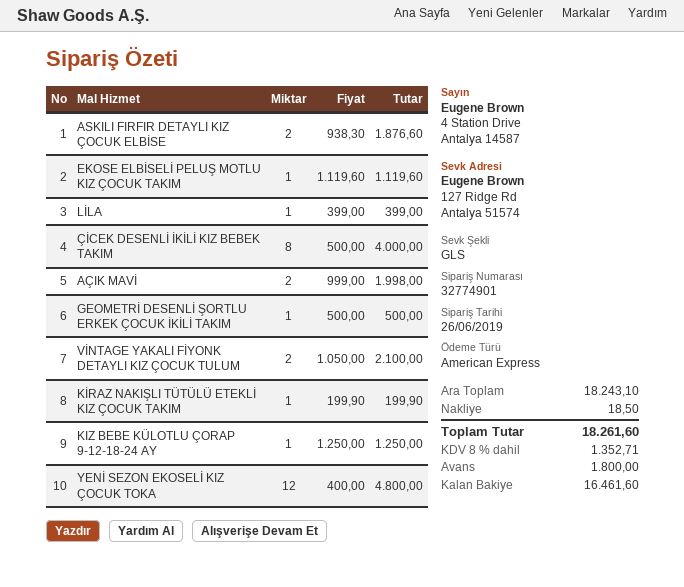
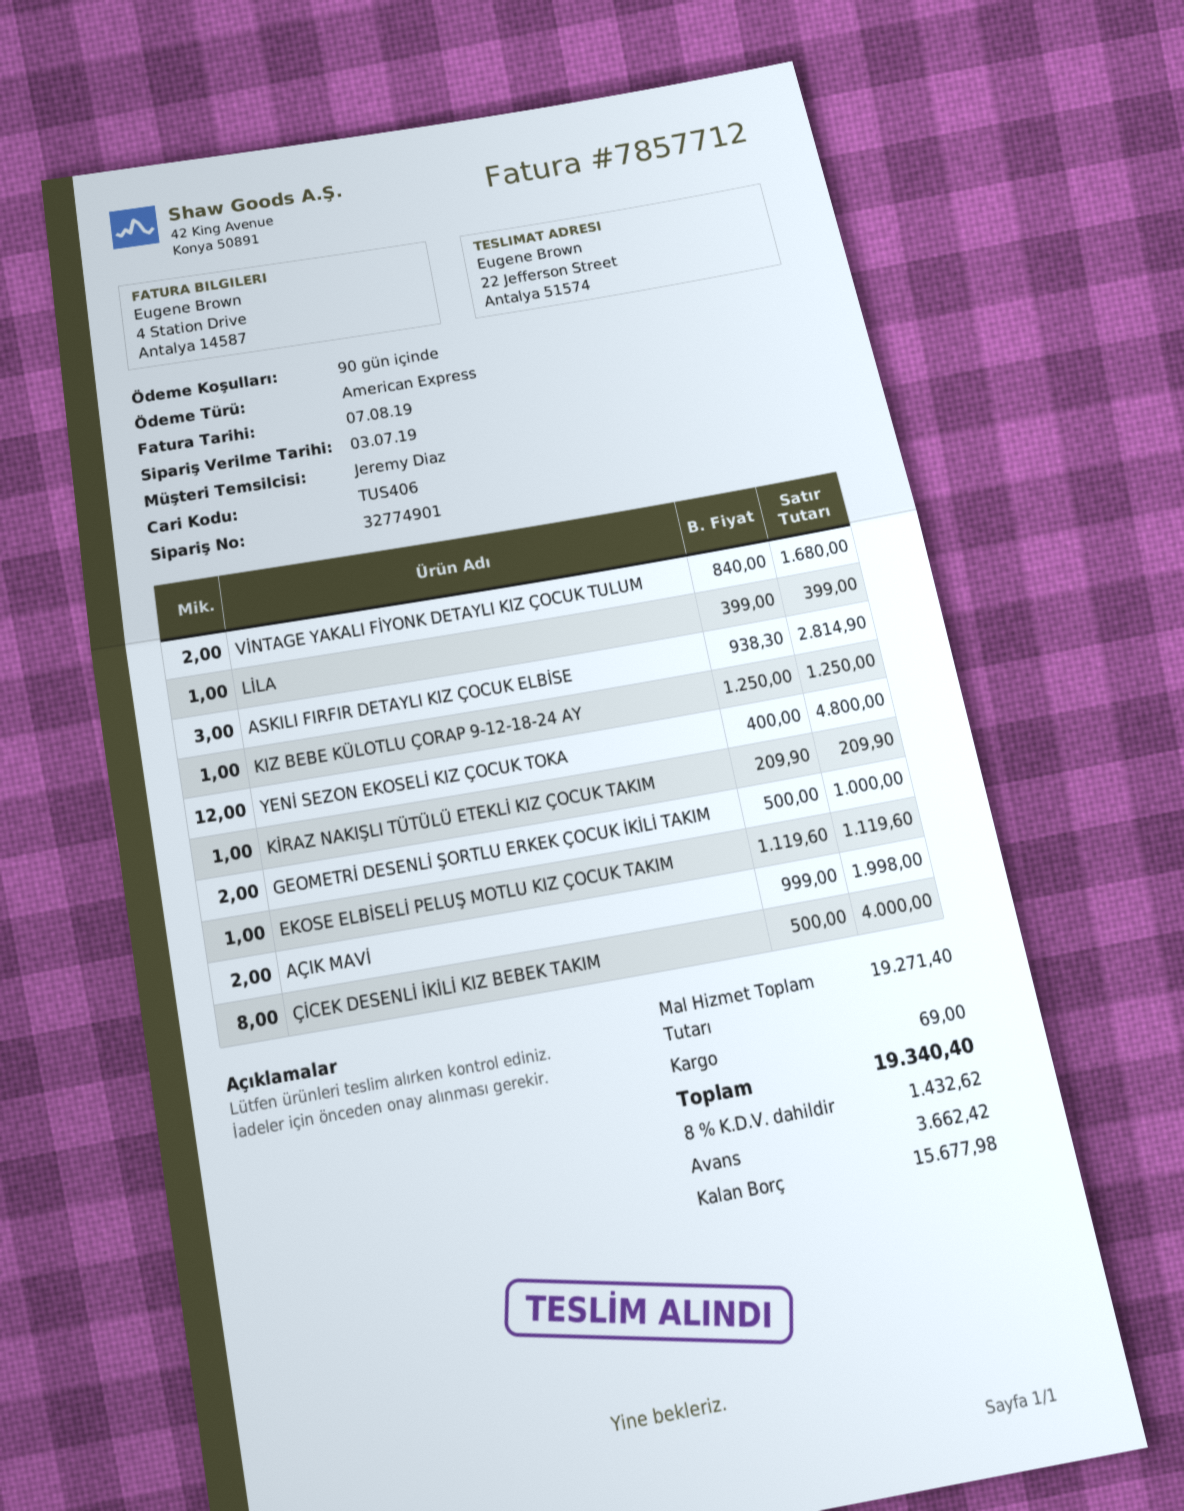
order date: 2019-06-26 -> 2019-07-03
ship to: 127 Ridge Rd, Antalya 51574 -> 22 Jefferson Street, Antalya 51574
ASKILI FIRFIR DETAYLI KIZ ÇOCUK ELBİSE: 2 x 938.30 = 1876.60 -> 3 x 938.30 = 2814.90
GEOMETRİ DESENLİ ŞORTLU ERKEK ÇOCUK İKİLİ TAKIM: 1 x 500.00 = 500.00 -> 2 x 500.00 = 1000.00
VİNTAGE YAKALI FİYONK DETAYLI KIZ ÇOCUK TULUM: 2 x 1050.00 = 2100.00 -> 2 x 840.00 = 1680.00
KİRAZ NAKIŞLI TÜTÜLÜ ETEKLİ KIZ ÇOCUK TAKIM: 1 x 199.90 = 199.90 -> 1 x 209.90 = 209.90
subtotal: 18243.10 -> 19271.40
shipping: 18.50 -> 69.00
tax: 8% = 1352.71 -> 8% = 1432.62
total: 18261.60 -> 19340.40
deposit: 1800.00 -> 3662.42
balance: 16461.60 -> 15677.98

